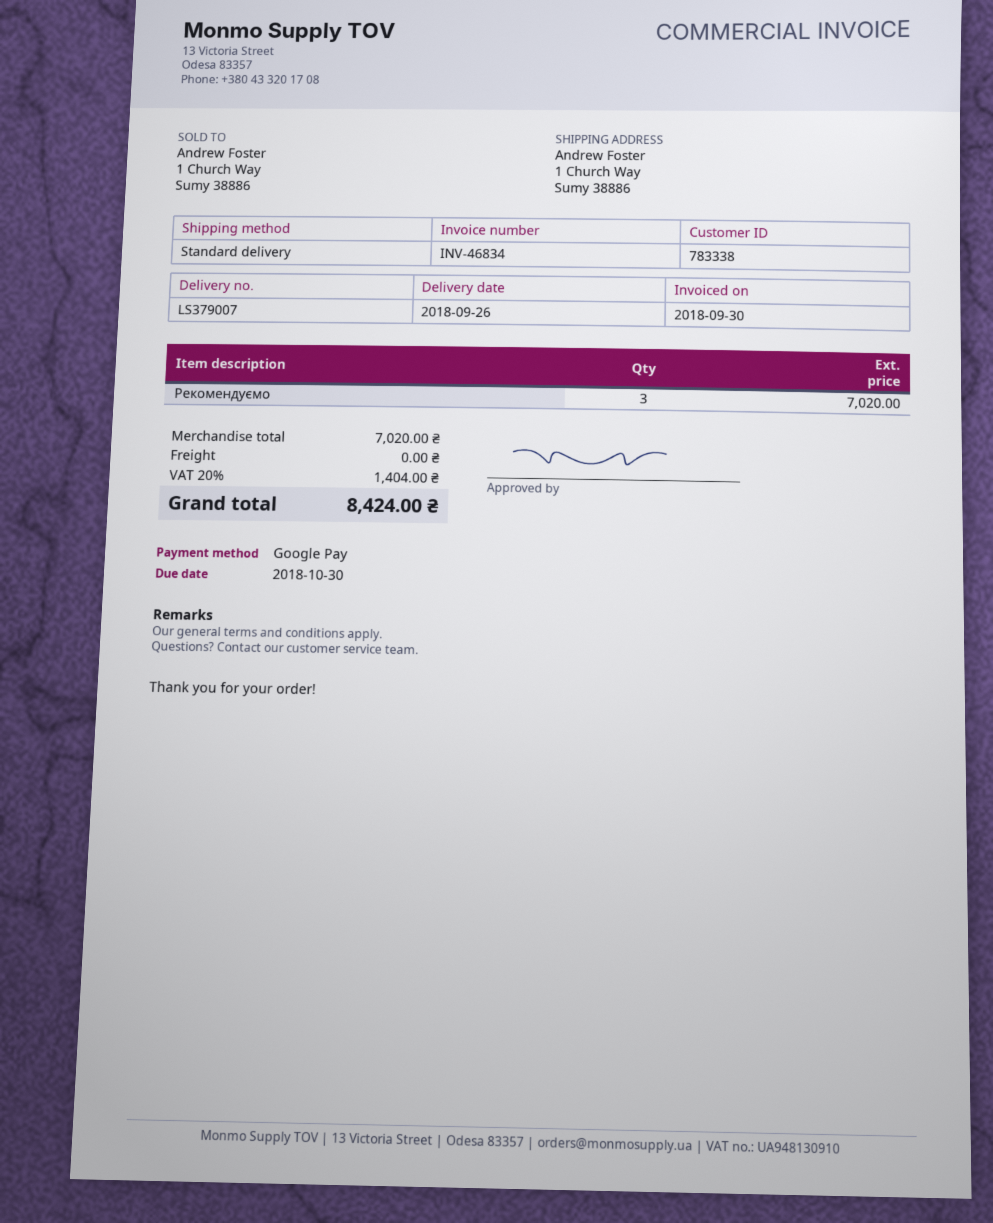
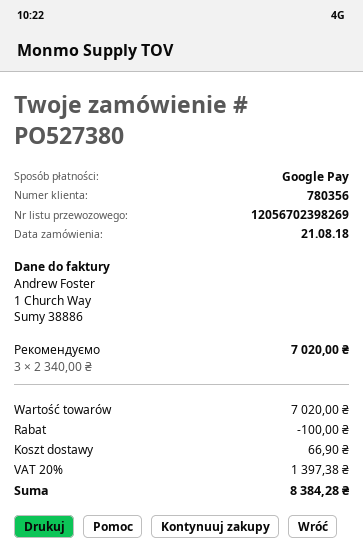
customer number: 783338 -> 780356
discount: none -> 100.00
shipping: 0.00 -> 66.90
tax: 20% = 1404.00 -> 20% = 1397.38
total: 8424.00 -> 8384.28

